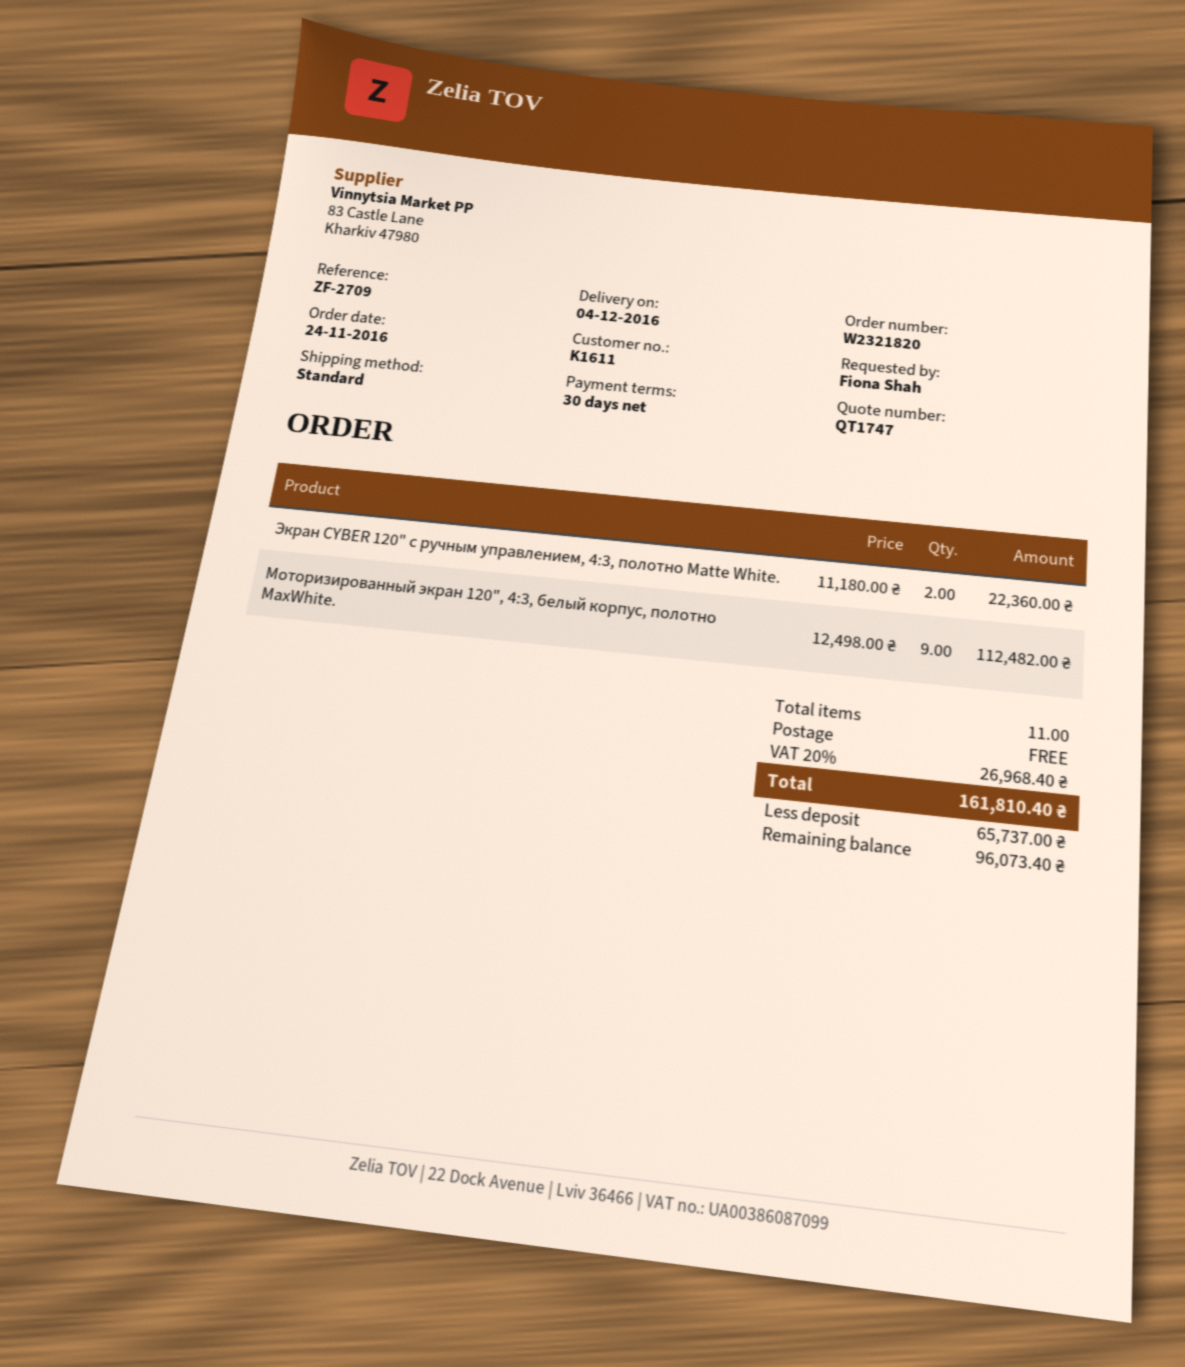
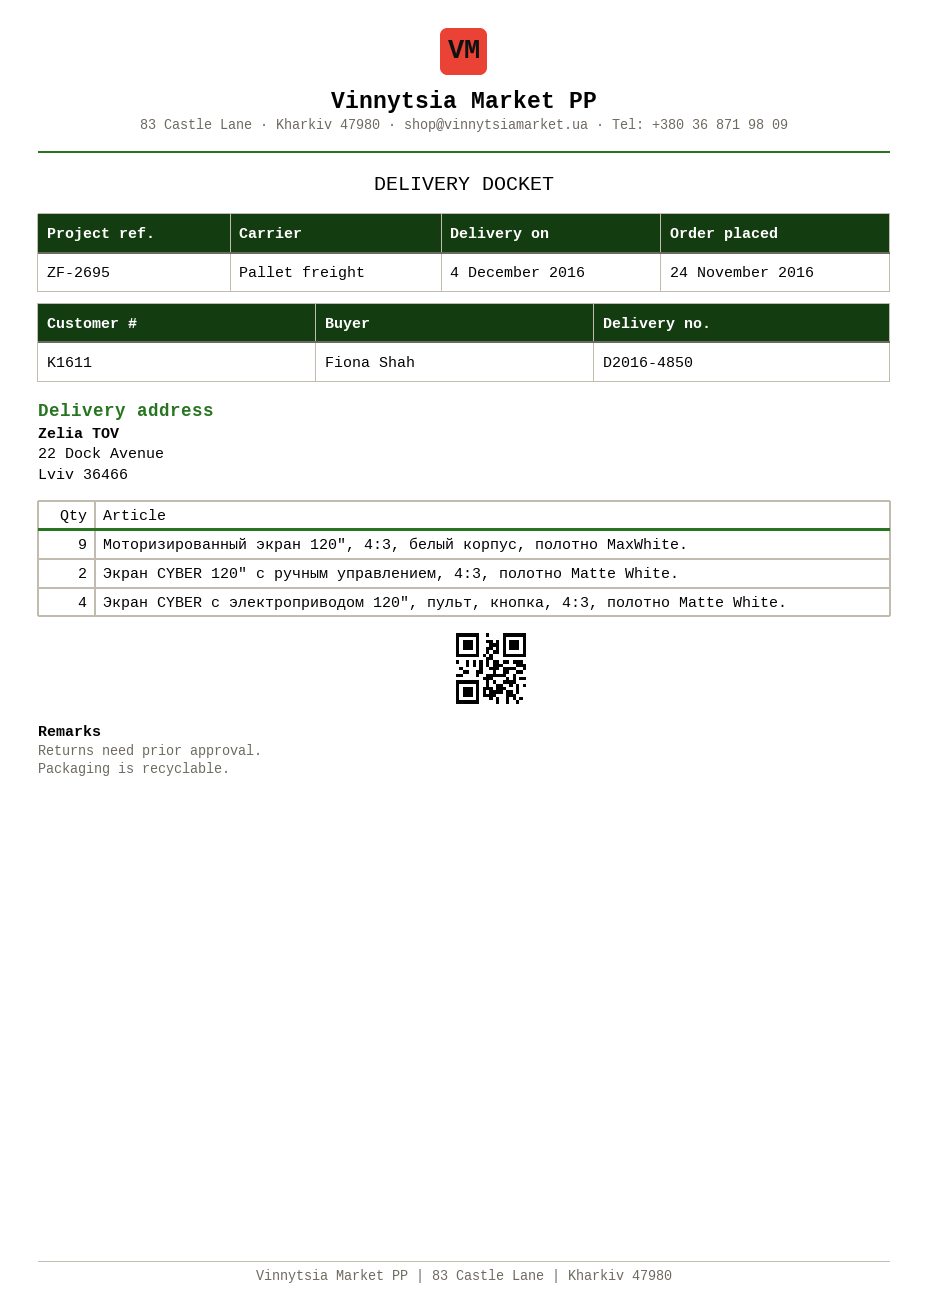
reference: ZF-2709 -> ZF-2695
shipping method: standard -> pallet freight
Экран CYBER с электроприводом 120", пульт, кнопка, 4:3, полотно Matte White.: none -> 4

